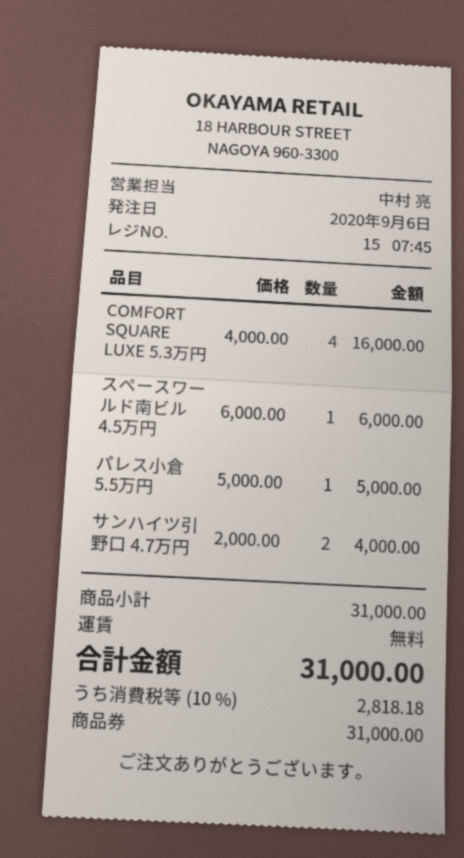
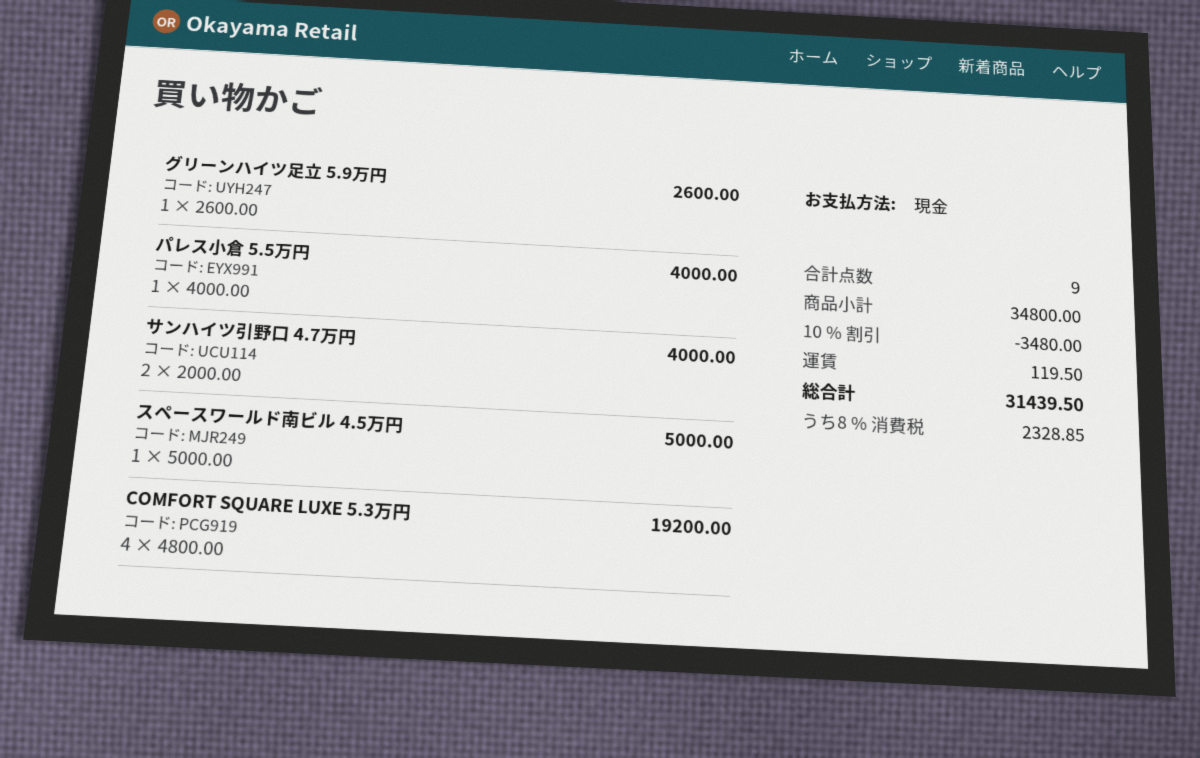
payment method: gift card -> cash
COMFORT SQUARE LUXE 5.3万円: 4 x 4000.00 = 16000.00 -> 4 x 4800.00 = 19200.00
スペースワールド南ビル 4.5万円: 1 x 6000.00 = 6000.00 -> 1 x 5000.00 = 5000.00
パレス小倉 5.5万円: 1 x 5000.00 = 5000.00 -> 1 x 4000.00 = 4000.00
グリーンハイツ足立 5.9万円: none -> 1 x 2600.00 = 2600.00
subtotal: 31000.00 -> 34800.00
discount: none -> 10% = 3480.00
shipping: 0.00 -> 119.50
tax: 10% = 2818.18 -> 8% = 2328.85
total: 31000.00 -> 31439.50

